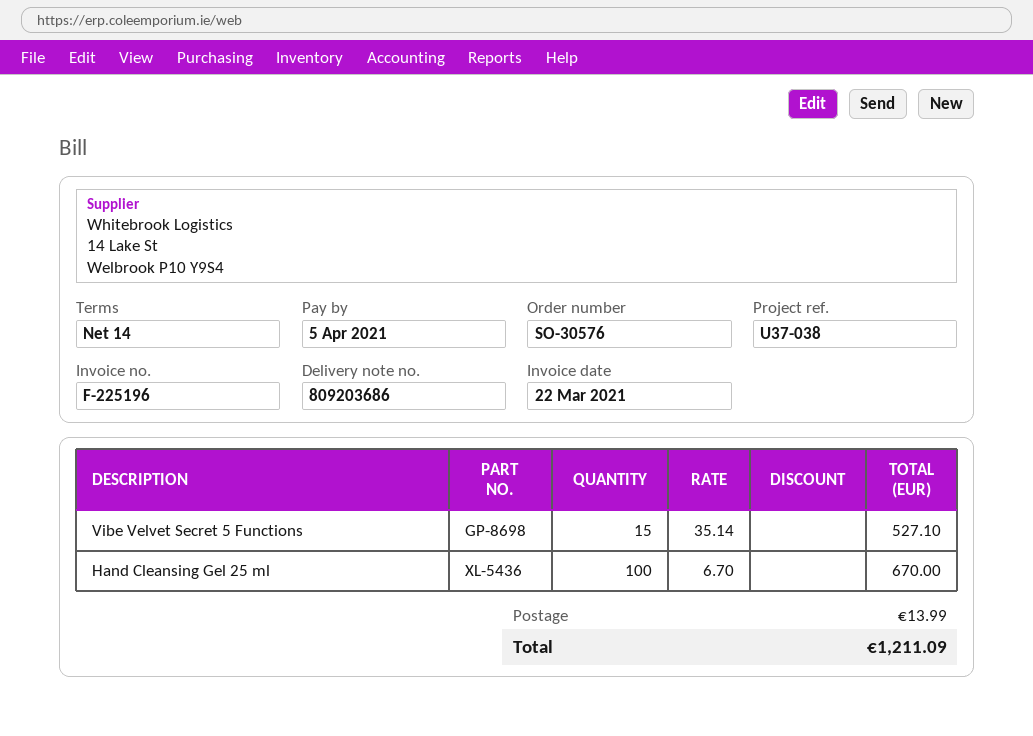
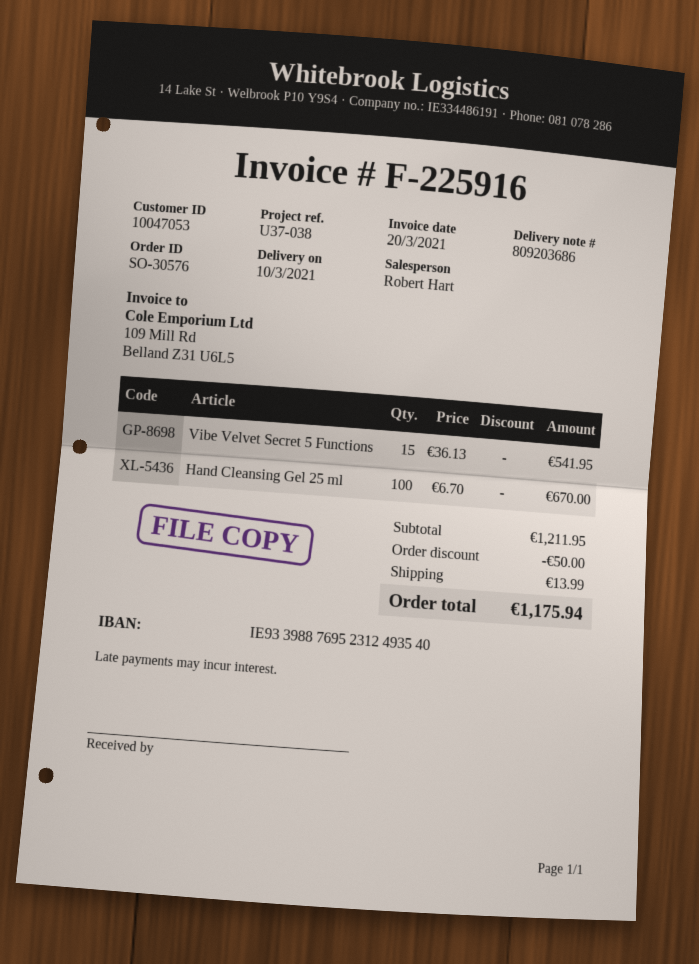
invoice number: F-225196 -> F-225916
invoice date: 2021-03-22 -> 2021-03-20
Vibe Velvet Secret 5 Functions: 15 x 35.14 = 527.10 -> 15 x 36.13 = 541.95
discount: none -> 50.00
total: 1211.09 -> 1175.94

